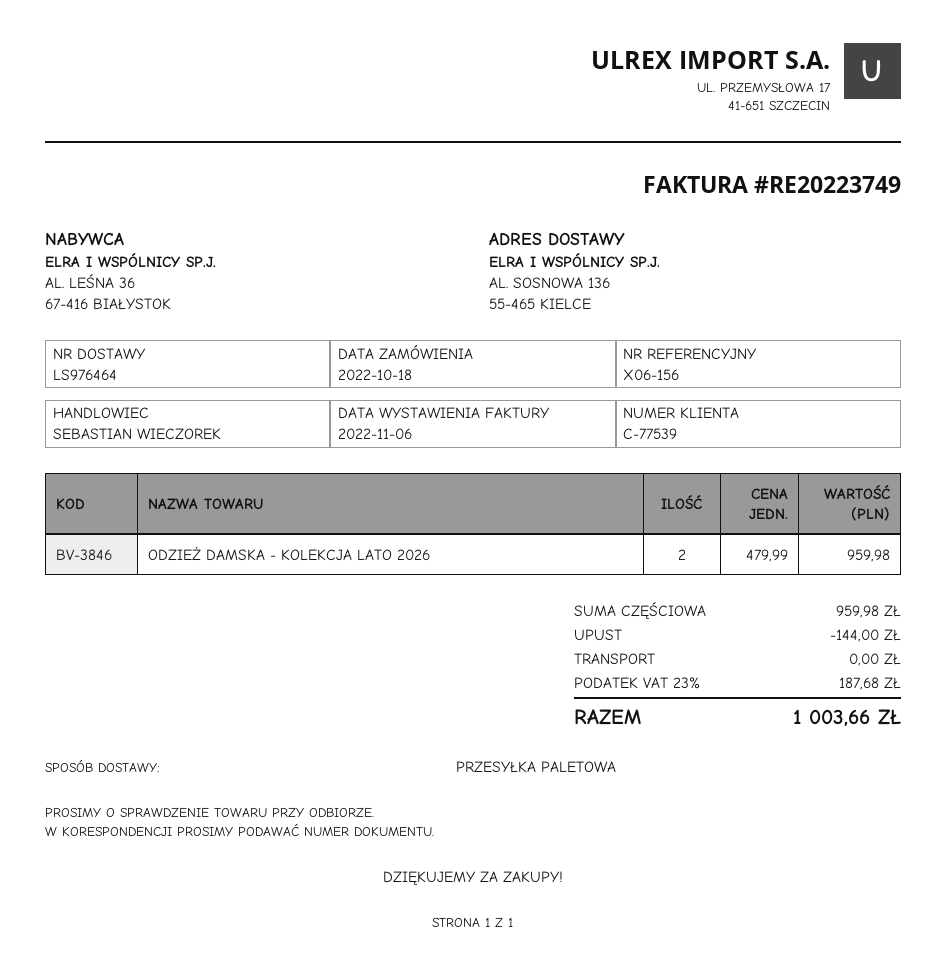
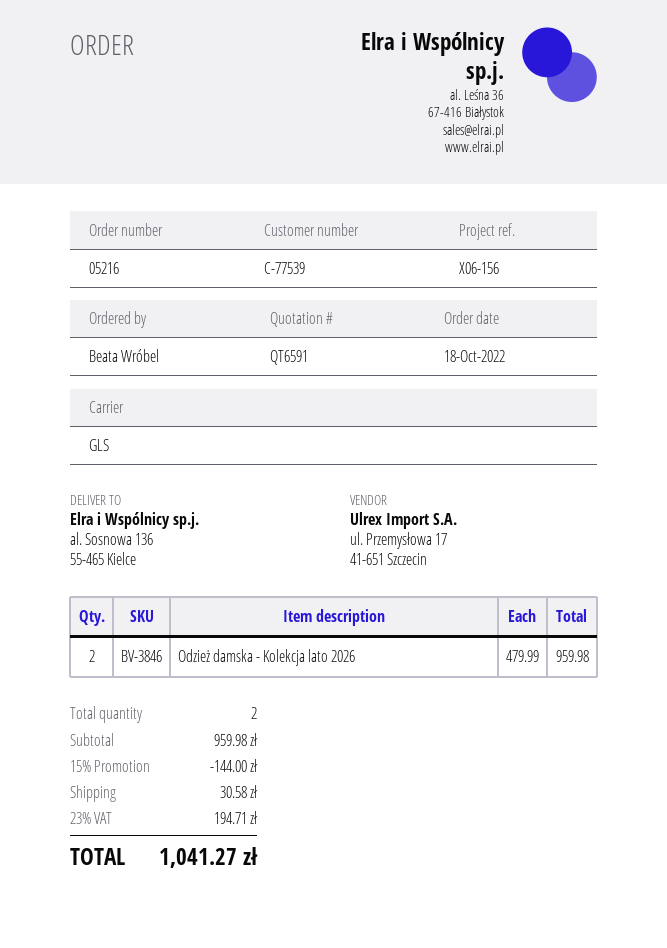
shipping method: pallet freight -> GLS
shipping: 0.00 -> 30.58
tax: 23% = 187.68 -> 23% = 194.71
total: 1003.66 -> 1041.27

